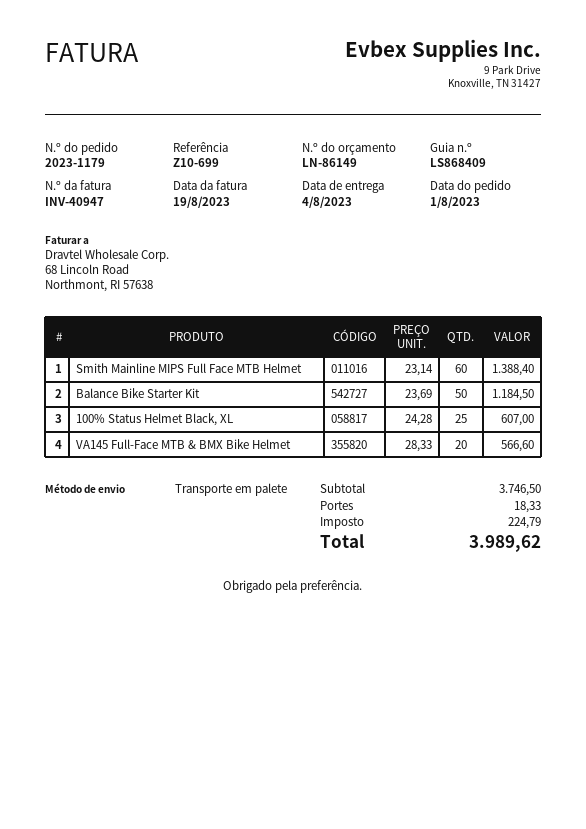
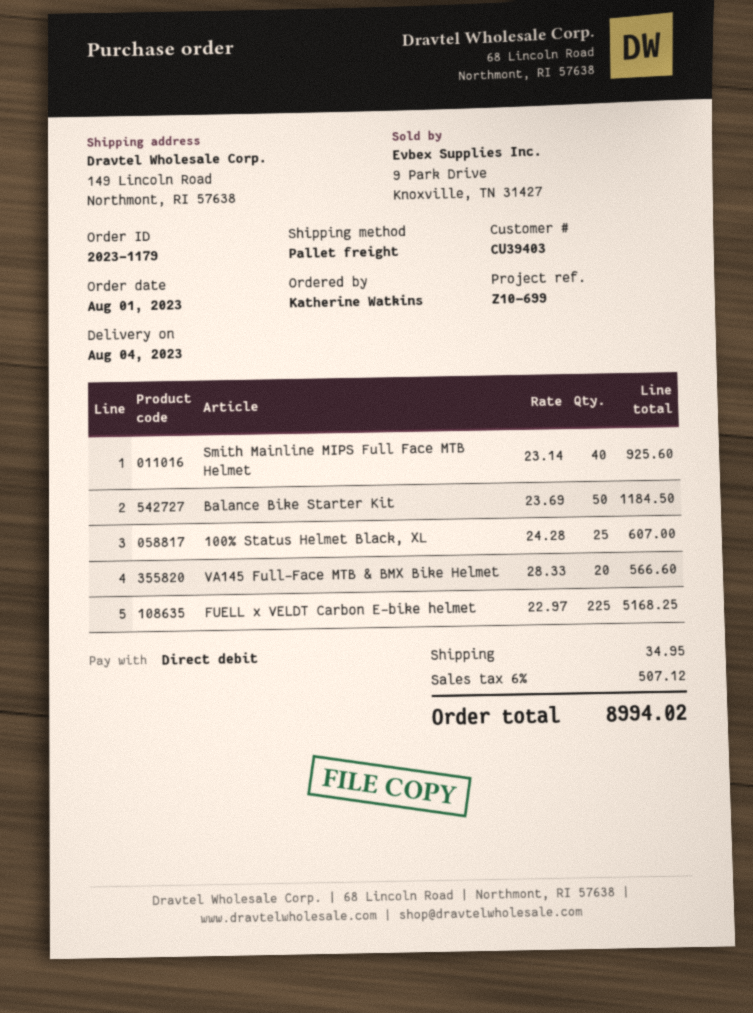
Smith Mainline MIPS Full Face MTB Helmet: 60 x 23.14 = 1388.40 -> 40 x 23.14 = 925.60
FUELL x VELDT Carbon E-bike helmet: none -> 225 x 22.97 = 5168.25
shipping: 18.33 -> 34.95
tax: 224.79 -> 507.12
total: 3989.62 -> 8994.02

